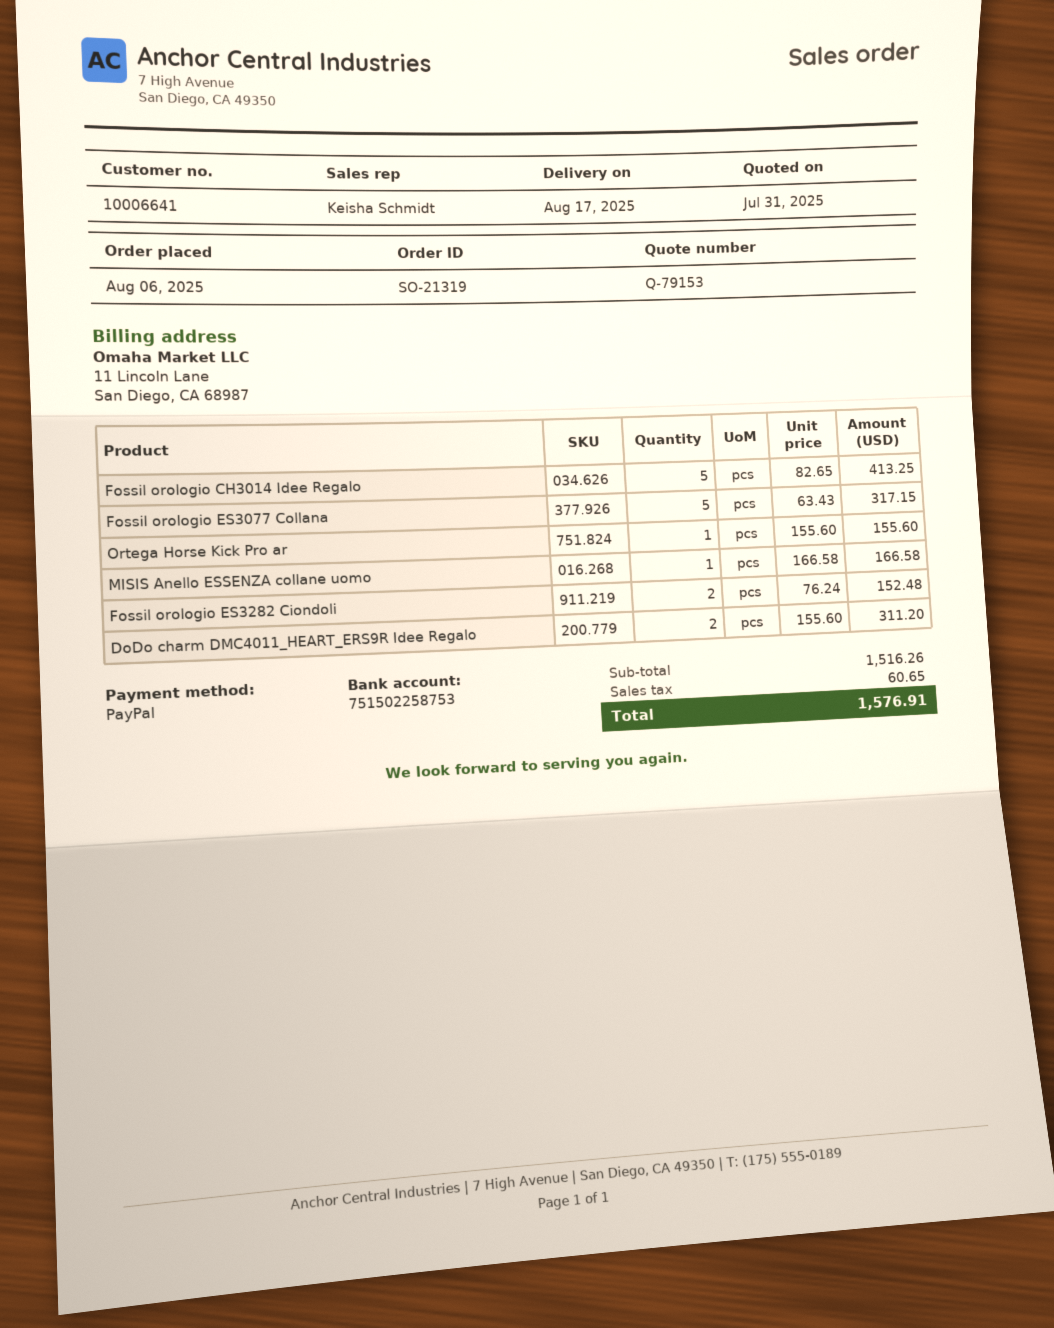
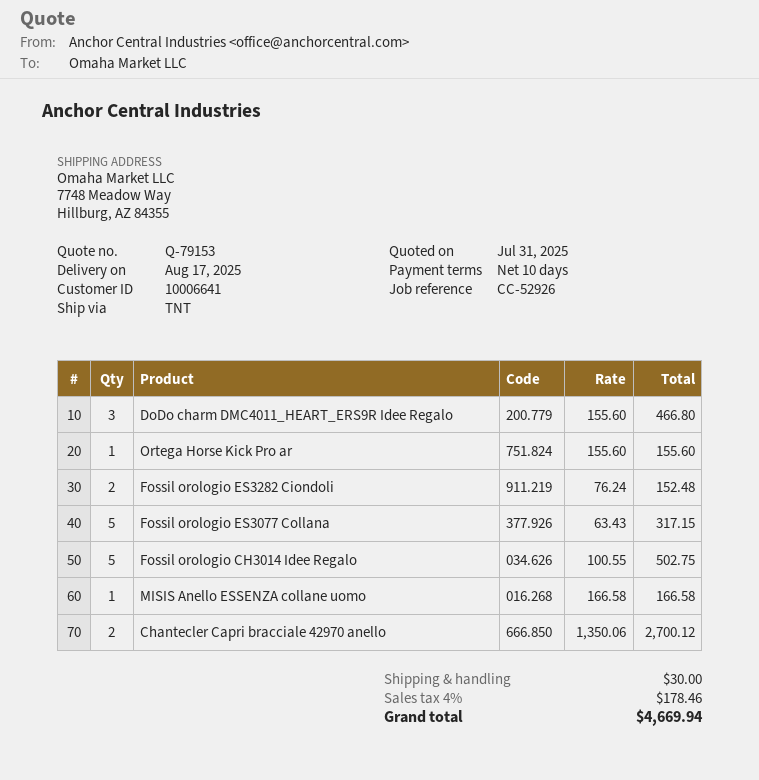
Fossil orologio CH3014 Idee Regalo: 5 x 82.65 = 413.25 -> 5 x 100.55 = 502.75
DoDo charm DMC4011_HEART_ERS9R Idee Regalo: 2 x 155.60 = 311.20 -> 3 x 155.60 = 466.80
Chantecler Capri bracciale 42970 anello: none -> 2 x 1350.06 = 2700.12
shipping: none -> 30.00
tax: 60.65 -> 178.46
total: 1576.91 -> 4669.94

